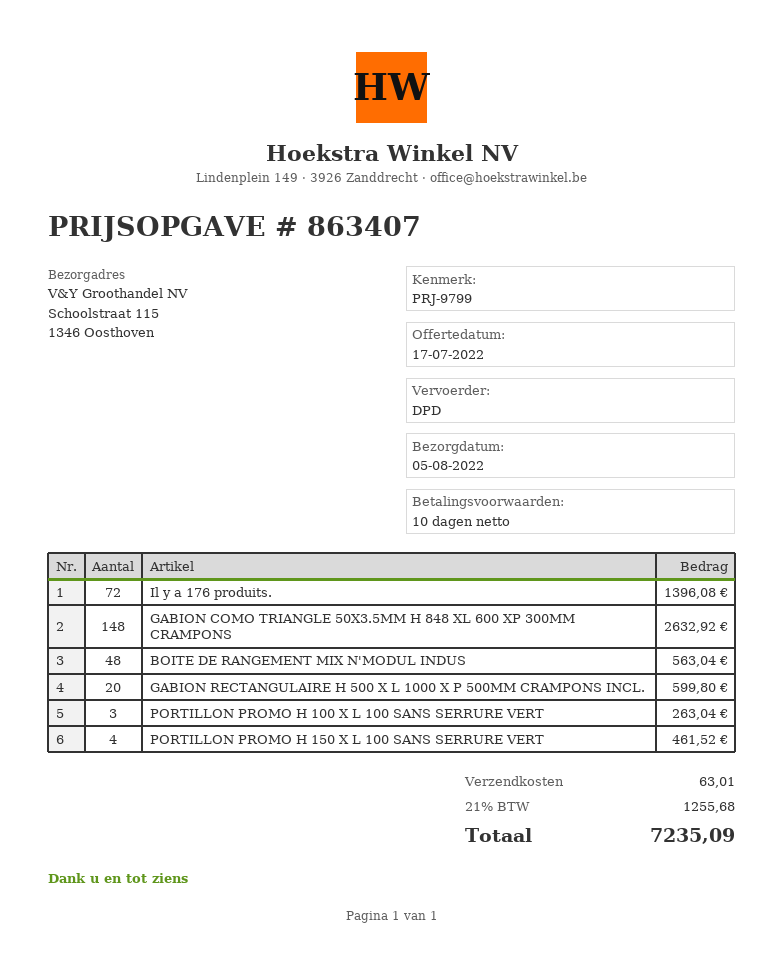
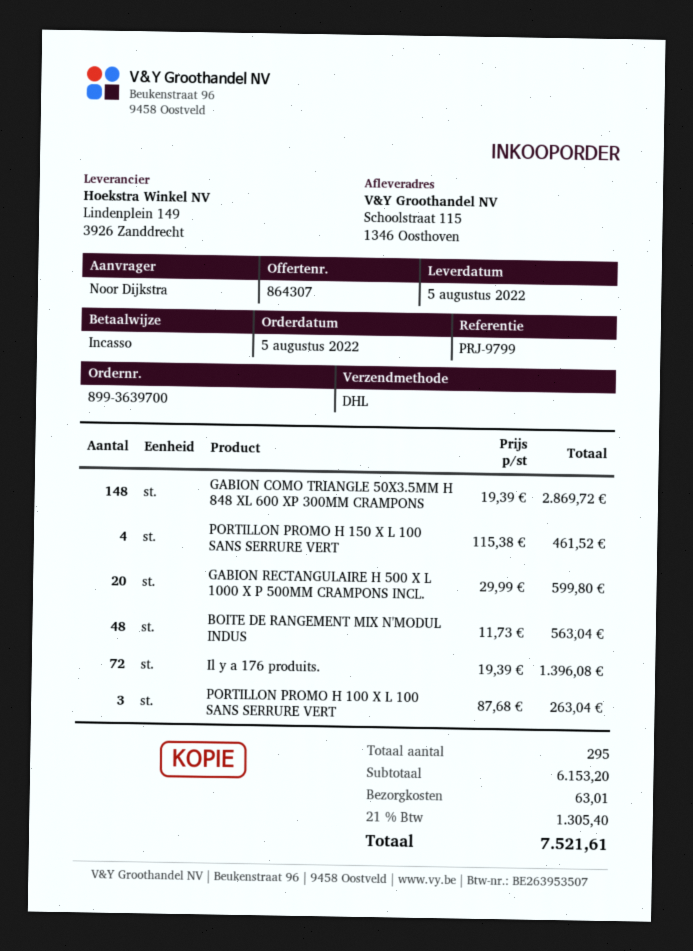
quote number: 863407 -> 864307
shipping method: DPD -> DHL
GABION COMO TRIANGLE 50X3.5MM H 848 XL 600 XP 300MM CRAMPONS: 148 for 2632.92 -> 148 for 2869.72
tax: 21% = 1255.68 -> 21% = 1305.40
total: 7235.09 -> 7521.61

